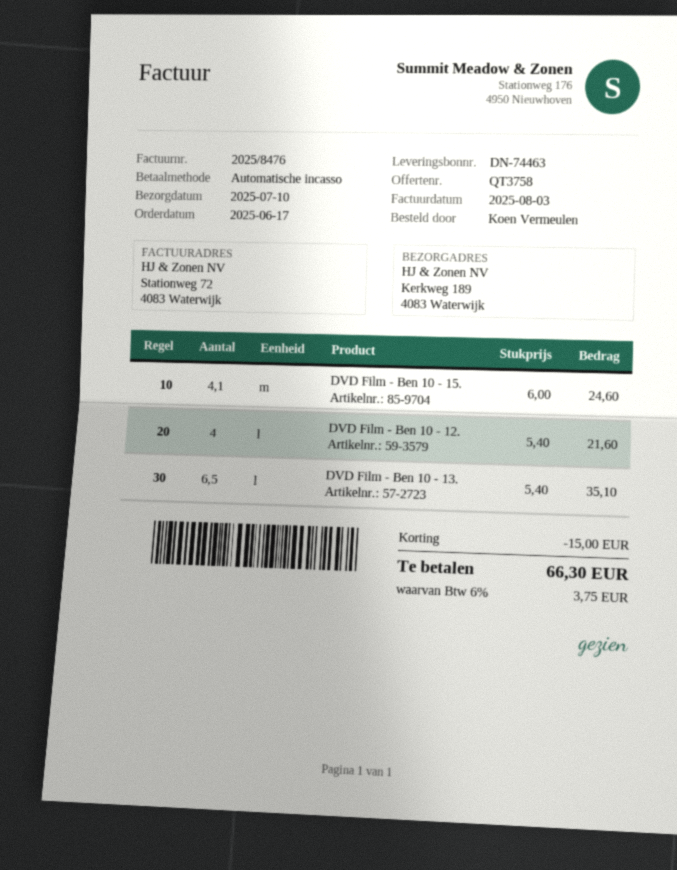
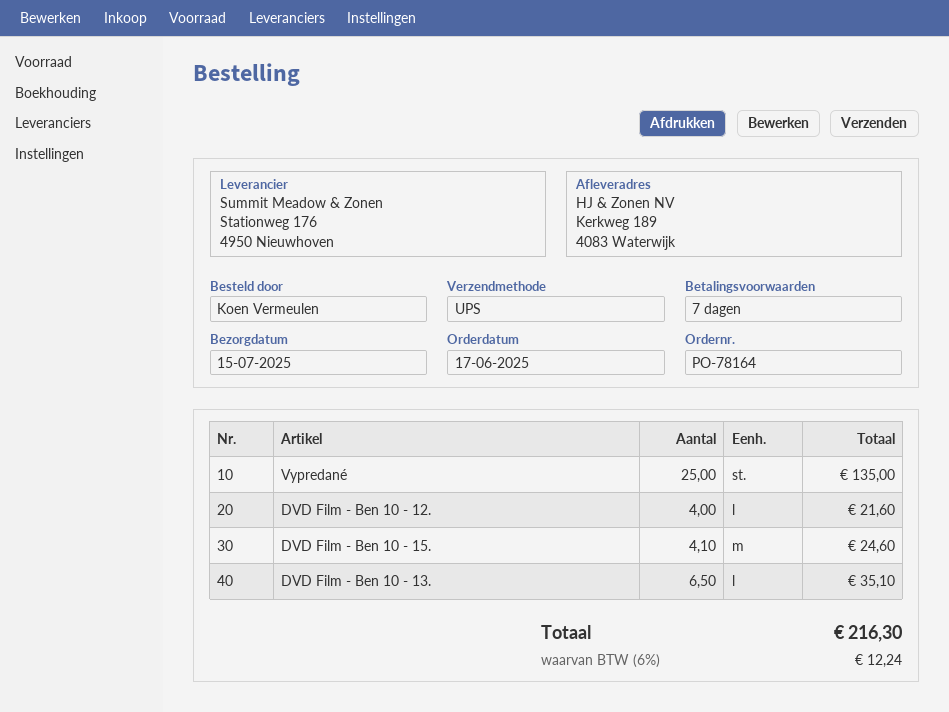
delivery date: 2025-07-10 -> 2025-07-15
Vypredané: none -> 25 for 135.00
discount: 15.00 -> none
tax: 6% = 3.75 -> 6% = 12.24
total: 66.30 -> 216.30

